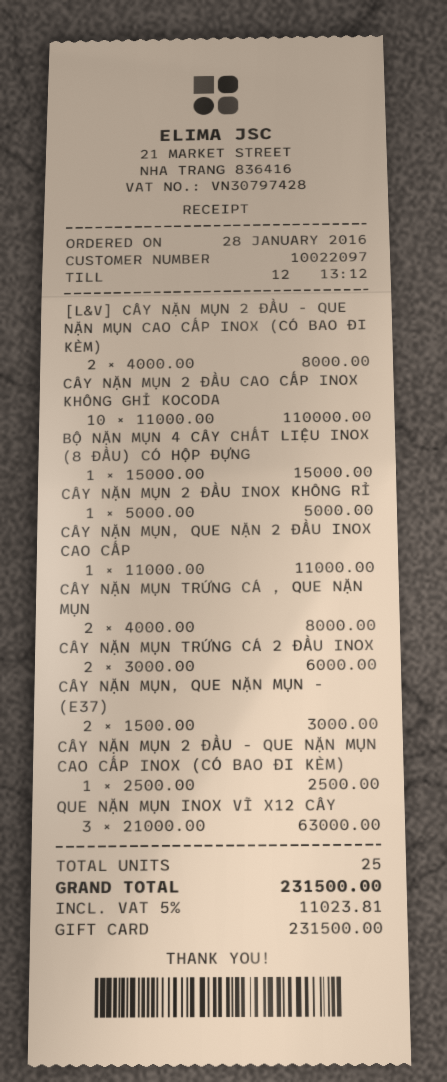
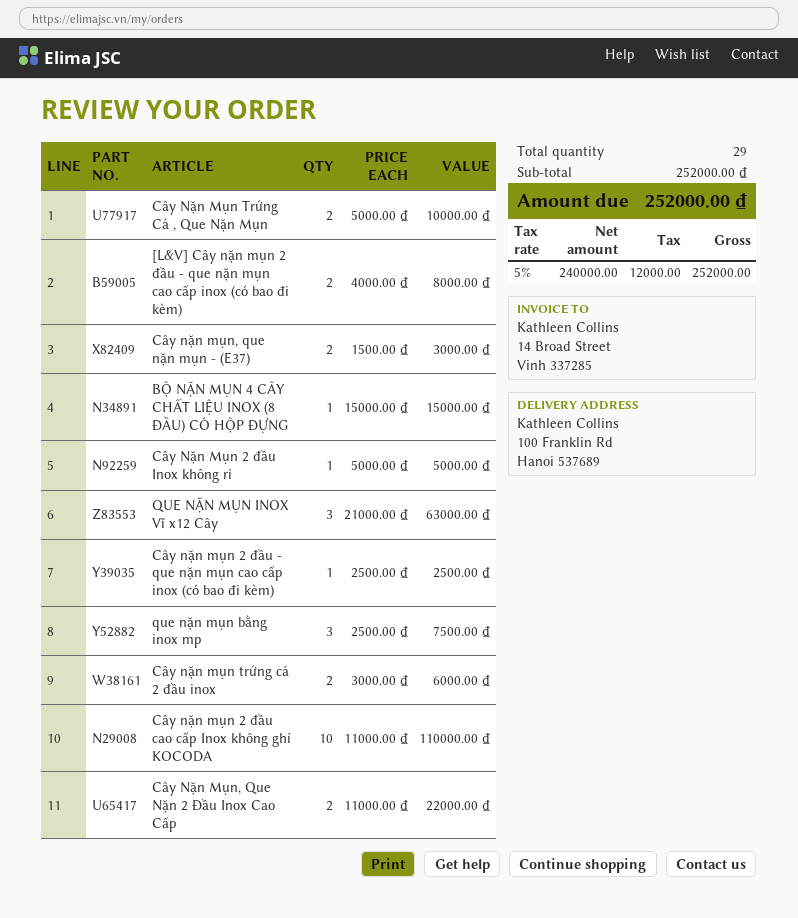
CÂY NẶN MỤN, QUE NẶN 2 ĐẦU INOX CAO CẤP: 1 x 11000.00 = 11000.00 -> 2 x 11000.00 = 22000.00
CÂY NẶN MỤN TRỨNG CÁ , QUE NẶN MỤN: 2 x 4000.00 = 8000.00 -> 2 x 5000.00 = 10000.00
que nặn mụn bằng inox mp: none -> 3 x 2500.00 = 7500.00
total quantity: 25 -> 29
tax: 5% = 11023.81 -> 5% = 12000.00
total: 231500.00 -> 252000.00

